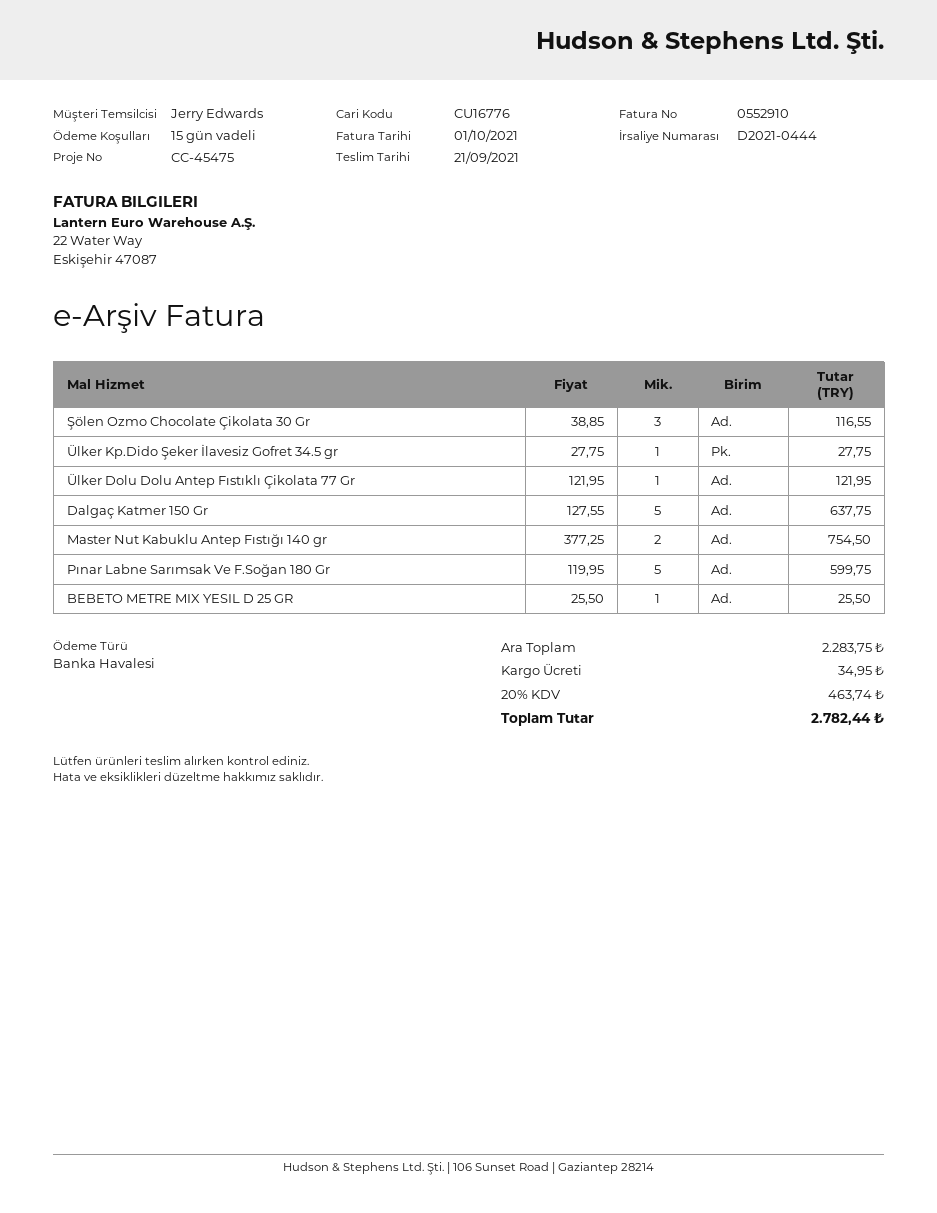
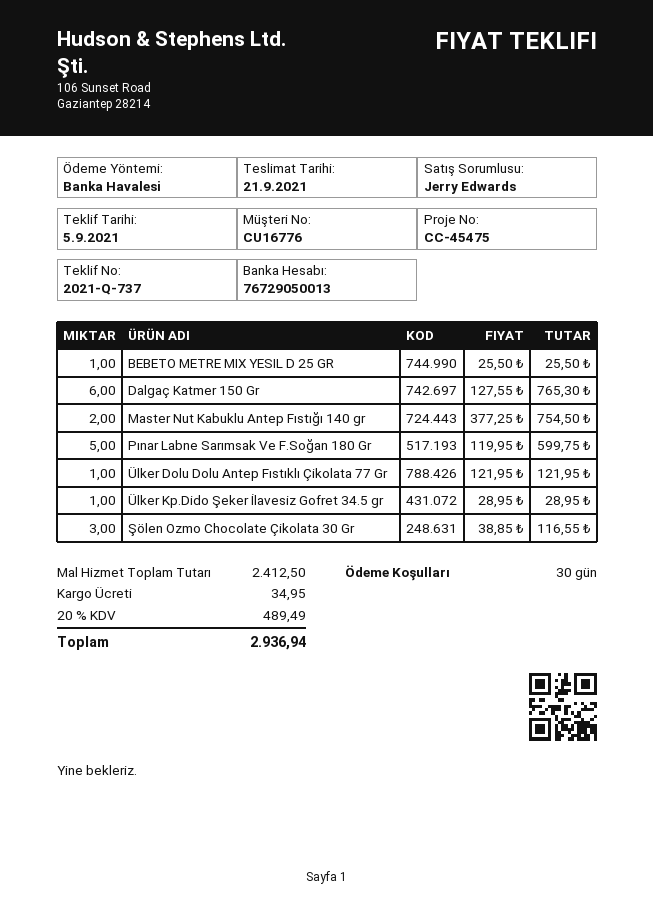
payment terms: 15 days -> 30 days
Ülker Kp.Dido Şeker İlavesiz Gofret 34.5 gr: 1 x 27.75 = 27.75 -> 1 x 28.95 = 28.95
Dalgaç Katmer 150 Gr: 5 x 127.55 = 637.75 -> 6 x 127.55 = 765.30
subtotal: 2283.75 -> 2412.50
tax: 20% = 463.74 -> 20% = 489.49
total: 2782.44 -> 2936.94

